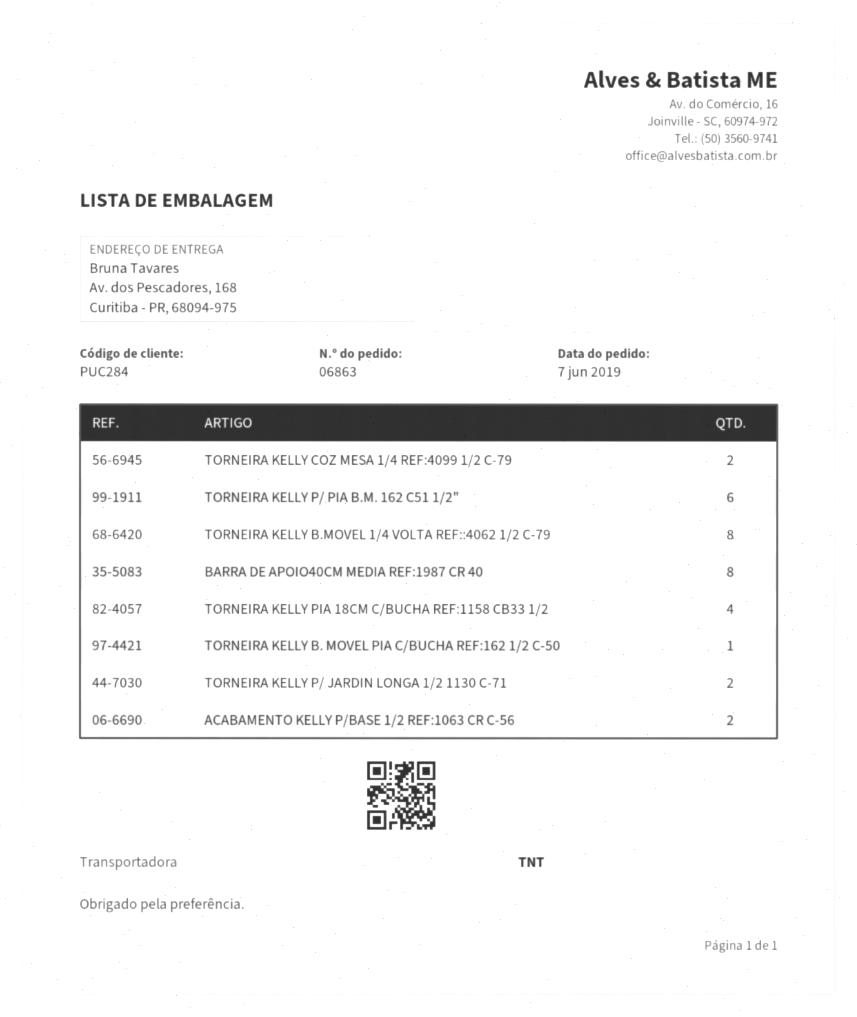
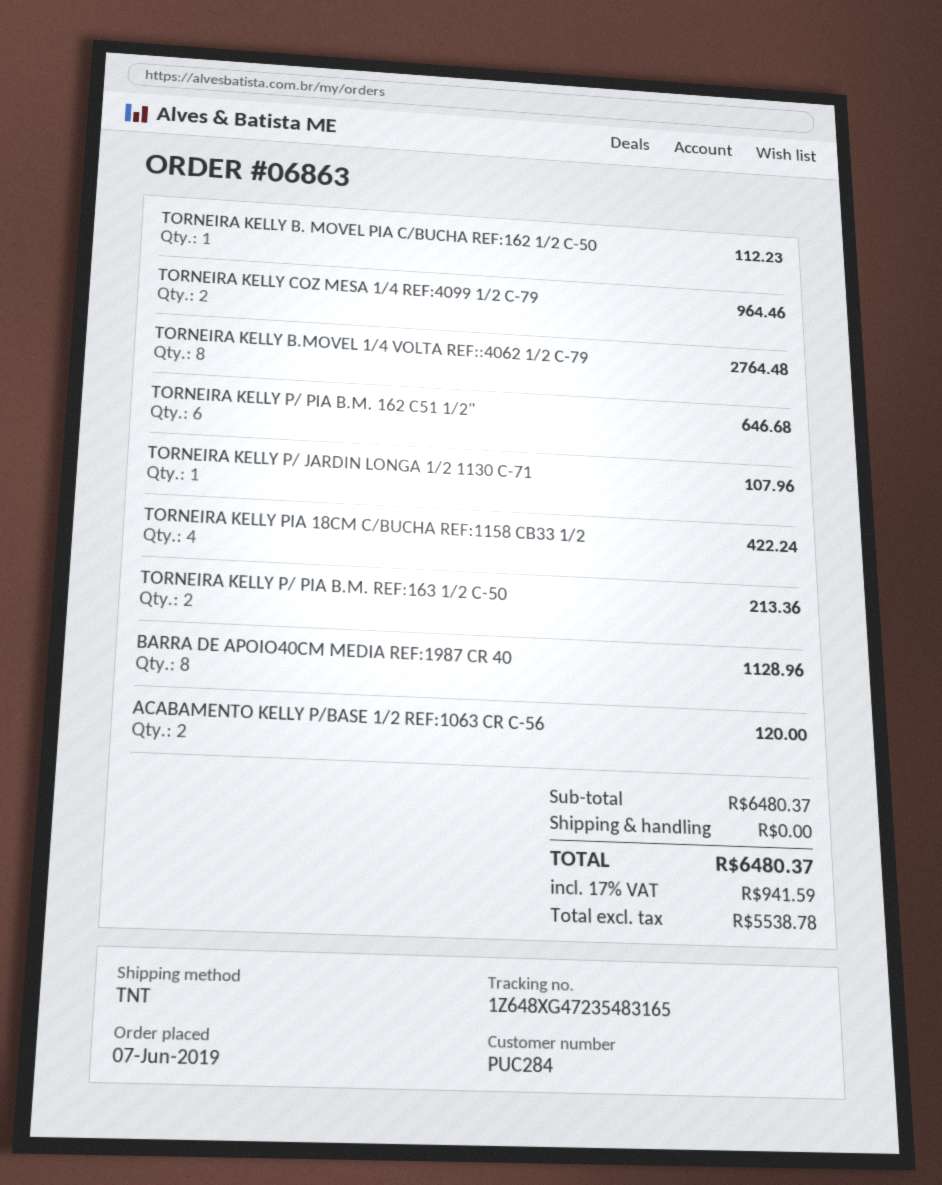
TORNEIRA KELLY P/ JARDIN LONGA 1/2 1130 C-71: 2 -> 1
TORNEIRA KELLY P/ PIA B.M. REF:163 1/2 C-50: none -> 2

